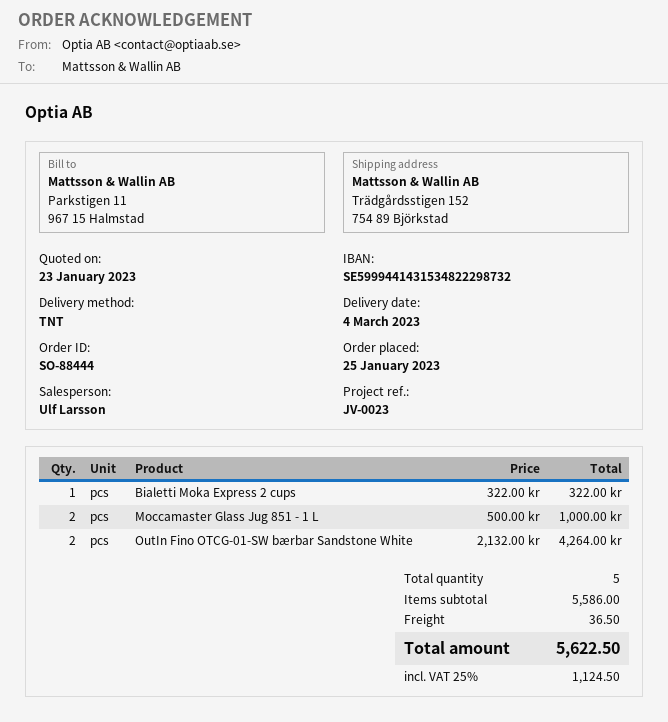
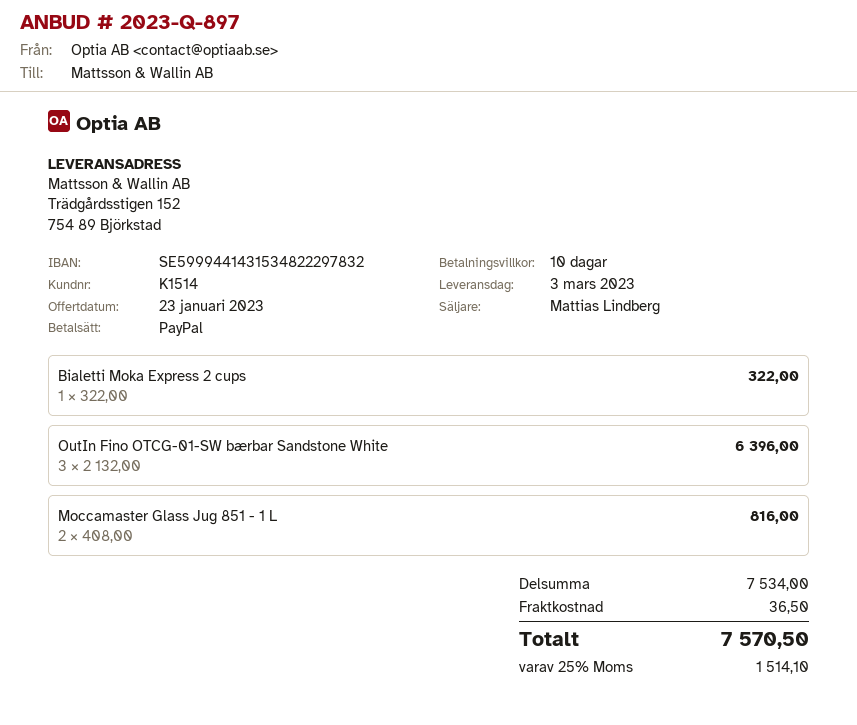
delivery date: 2023-03-04 -> 2023-03-03
sales rep: Ulf Larsson -> Mattias Lindberg
bank account: SE5999441431534822298732 -> SE5999441431534822297832
Moccamaster Glass Jug 851 - 1 L: 2 x 500.00 = 1000.00 -> 2 x 408.00 = 816.00
OutIn Fino OTCG-01-SW bærbar Sandstone White: 2 x 2132.00 = 4264.00 -> 3 x 2132.00 = 6396.00
subtotal: 5586.00 -> 7534.00
tax: 25% = 1124.50 -> 25% = 1514.10
total: 5622.50 -> 7570.50

